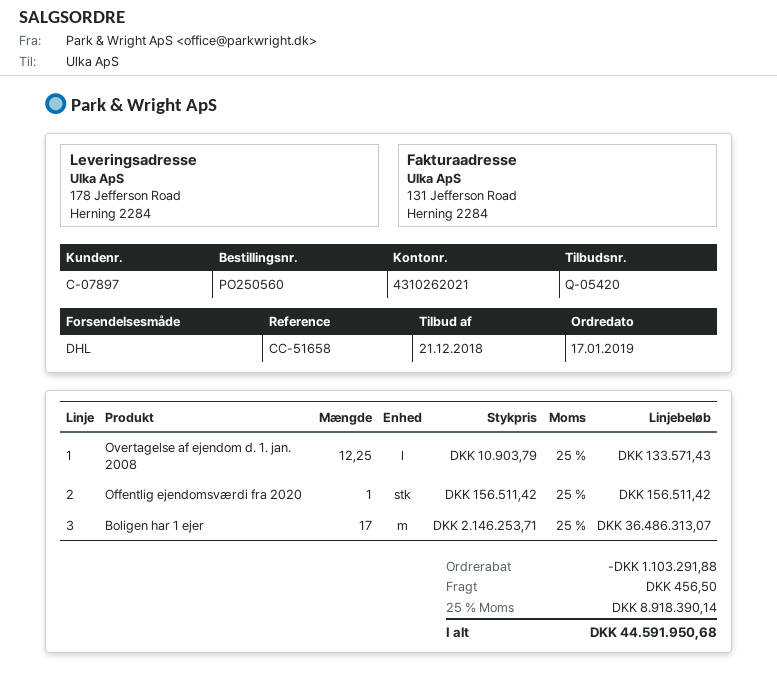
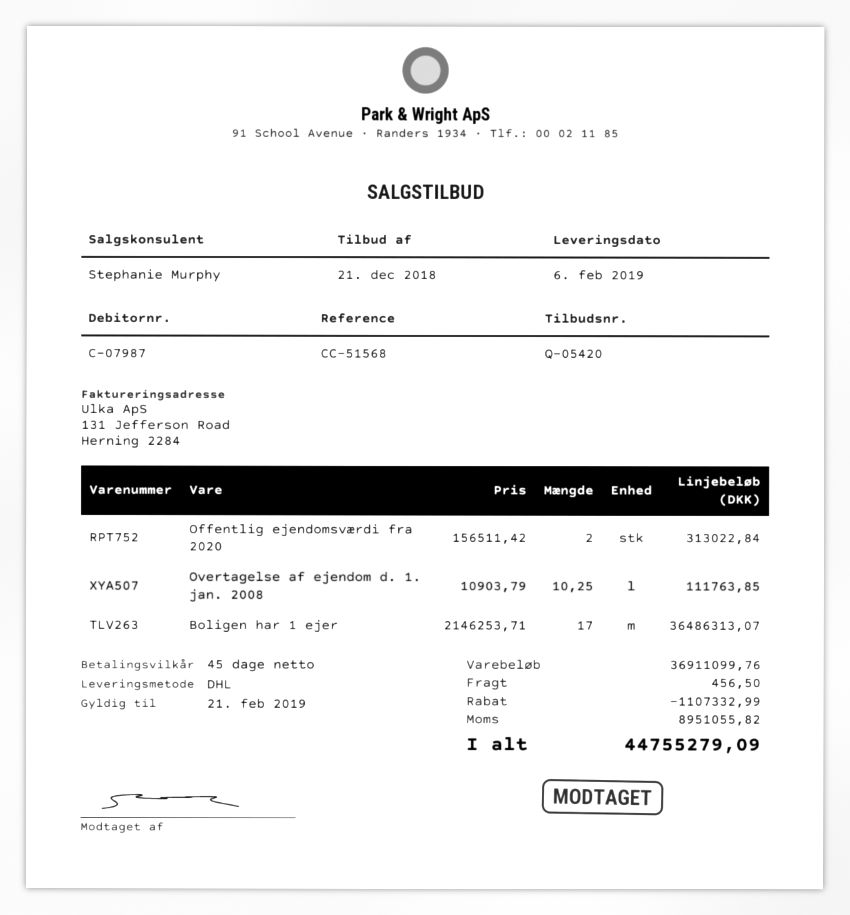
customer number: C-07897 -> C-07987
reference: CC-51658 -> CC-51568
Overtagelse af ejendom d. 1. jan. 2008: 12.25 x 10903.79 = 133571.43 -> 10.25 x 10903.79 = 111763.85
Offentlig ejendomsværdi fra 2020: 1 x 156511.42 = 156511.42 -> 2 x 156511.42 = 313022.84
discount: 1103291.88 -> 1107332.99
tax: 8918390.14 -> 8951055.82
total: 44591950.68 -> 44755279.09

